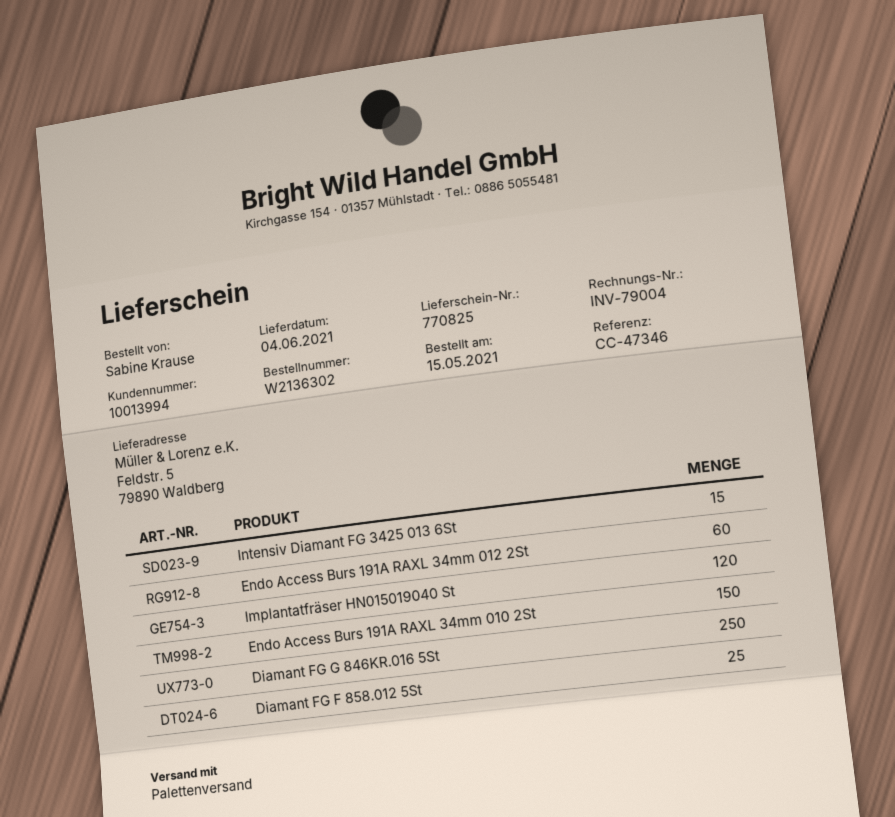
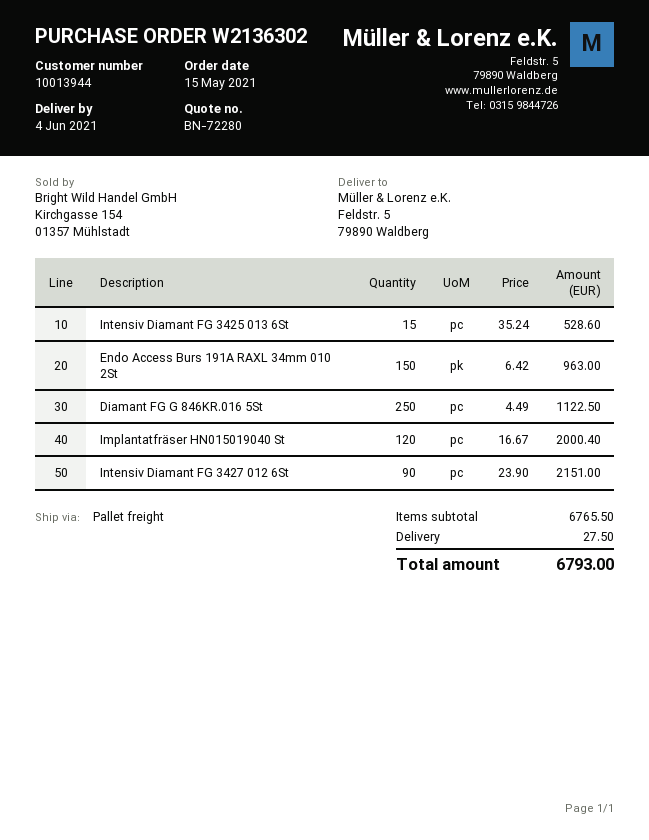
customer number: 10013994 -> 10013944
Endo Access Burs 191A RAXL 34mm 012 2St: 60 -> none
Diamant FG F 858.012 5St: 25 -> none
Intensiv Diamant FG 3427 012 6St: none -> 90

